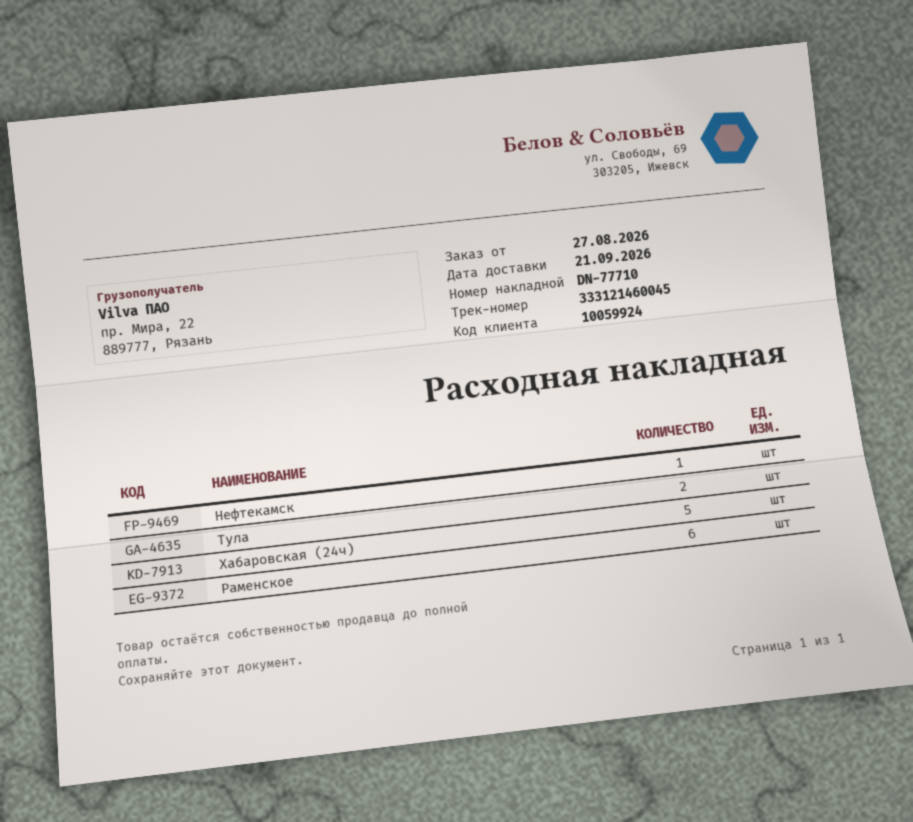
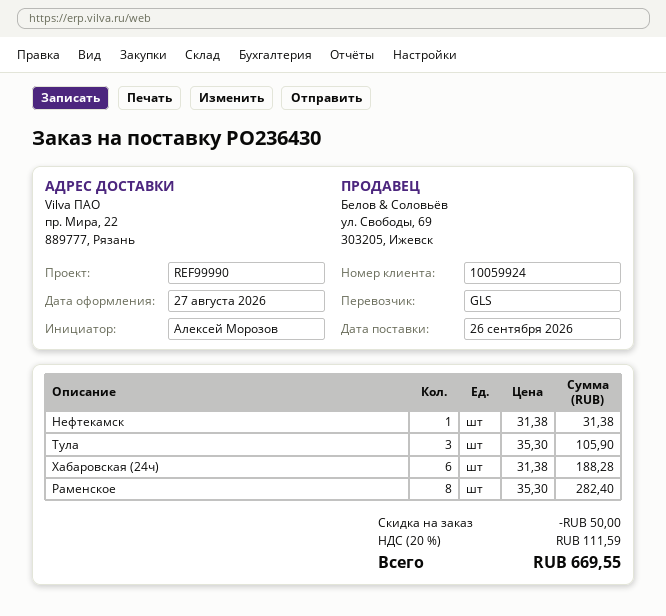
delivery date: 2026-09-21 -> 2026-09-26
Тула: 2 -> 3
Хабаровская (24ч): 5 -> 6
Раменское: 6 -> 8

